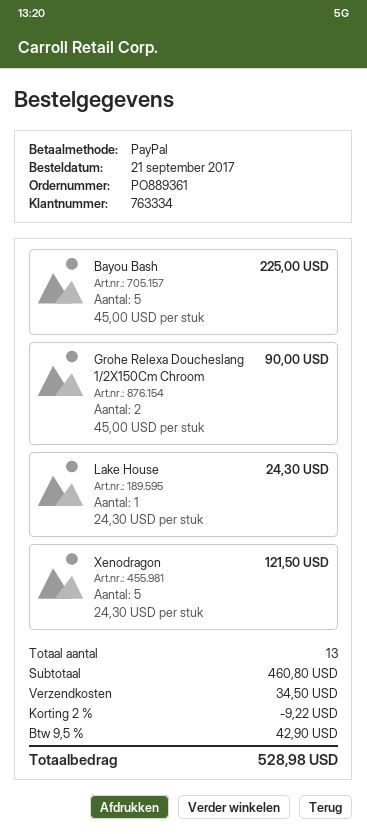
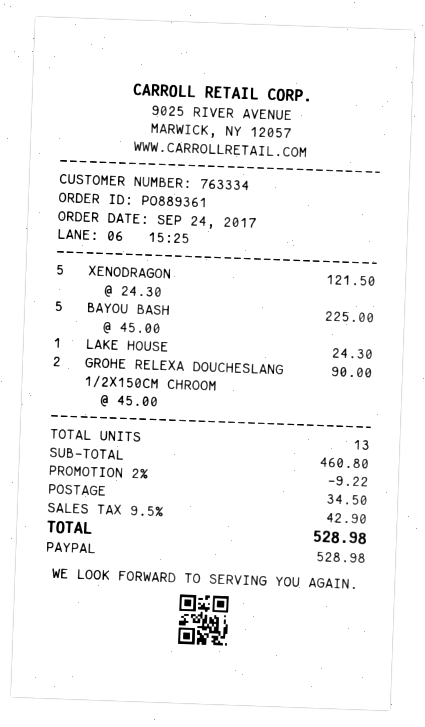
order date: 2017-09-21 -> 2017-09-24

